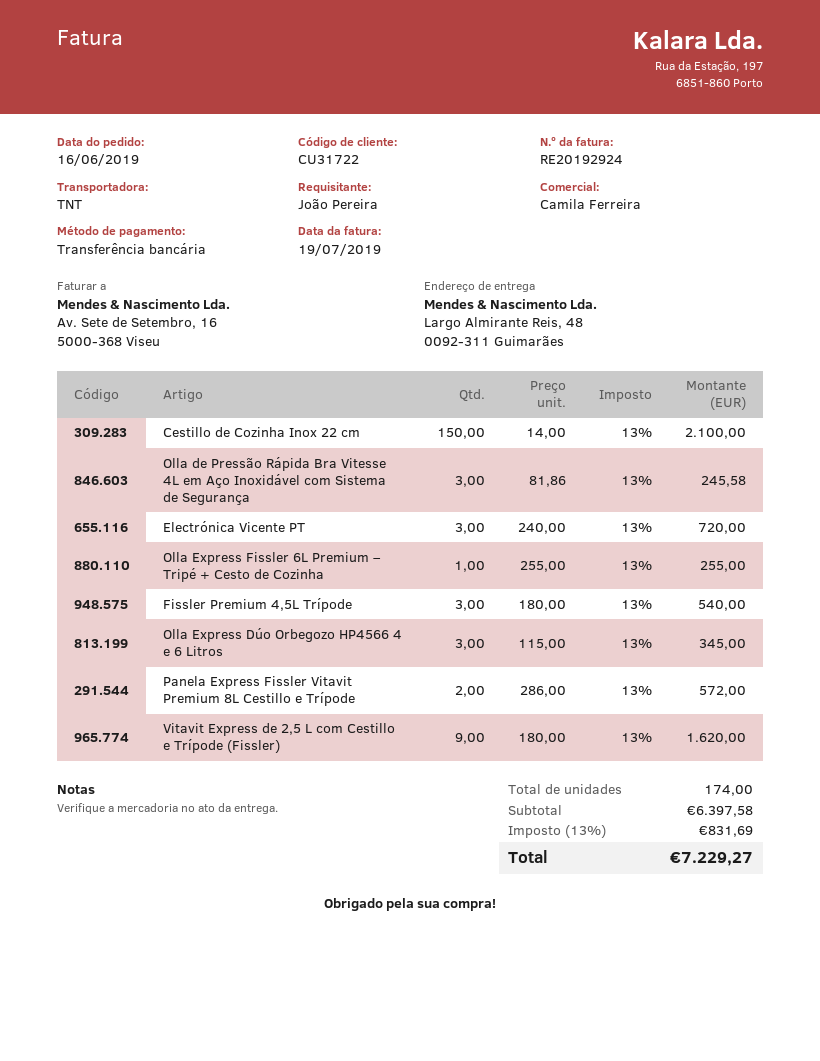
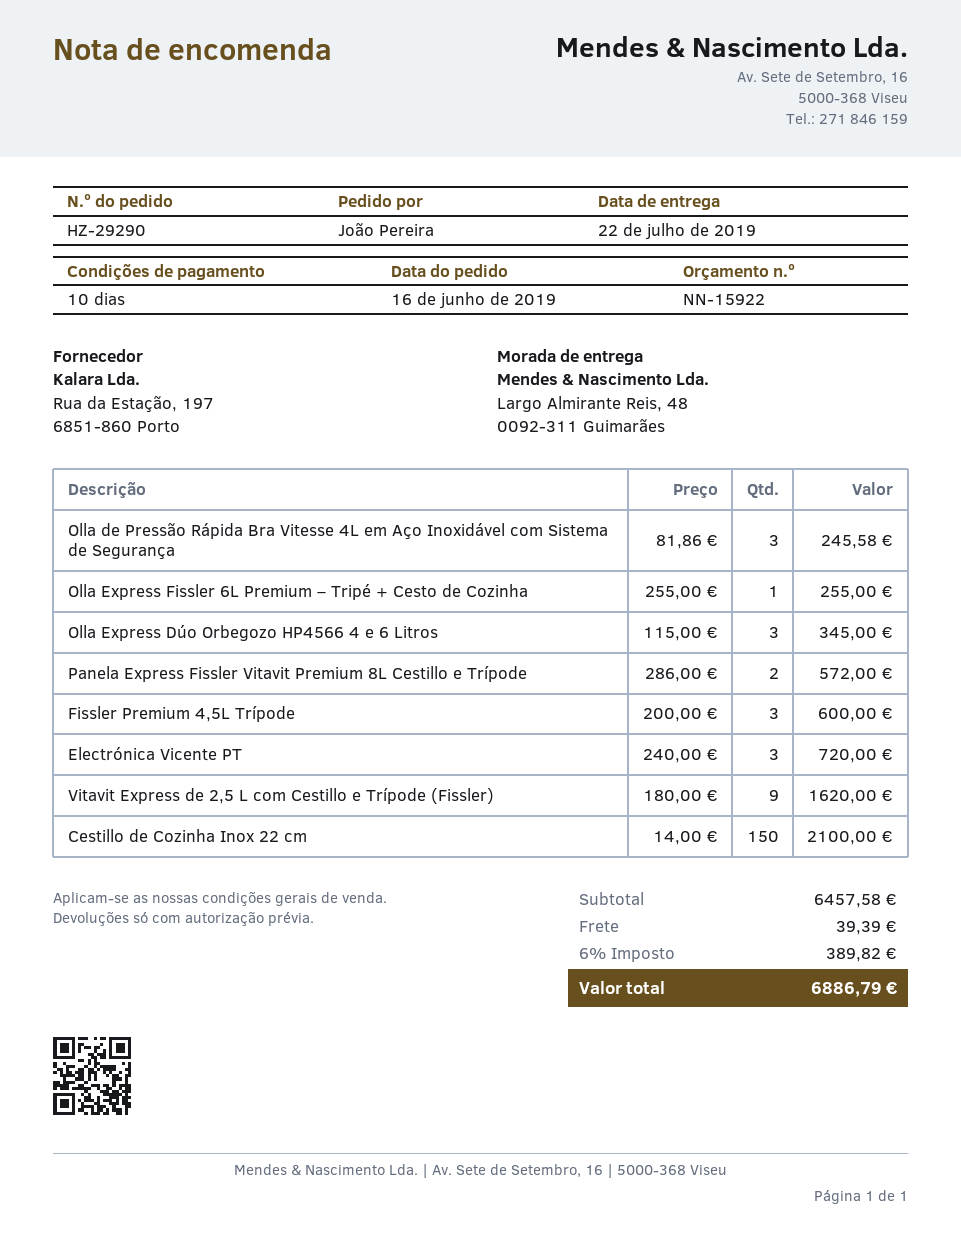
Fissler Premium 4,5L Trípode: 3 x 180.00 = 540.00 -> 3 x 200.00 = 600.00
subtotal: 6397.58 -> 6457.58
shipping: none -> 39.39
tax: 13% = 831.69 -> 6% = 389.82
total: 7229.27 -> 6886.79

